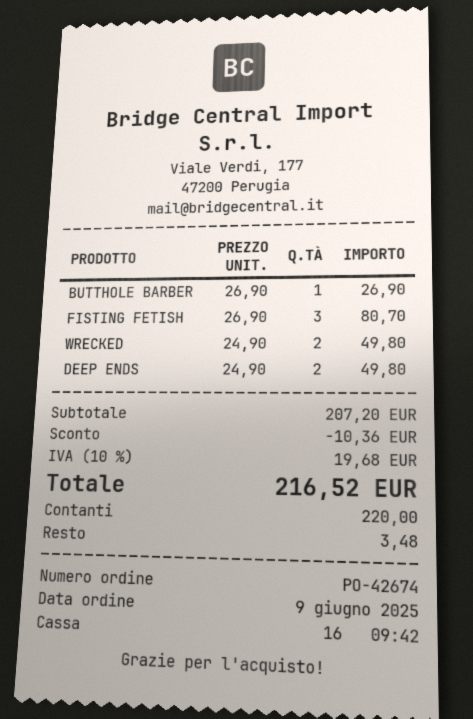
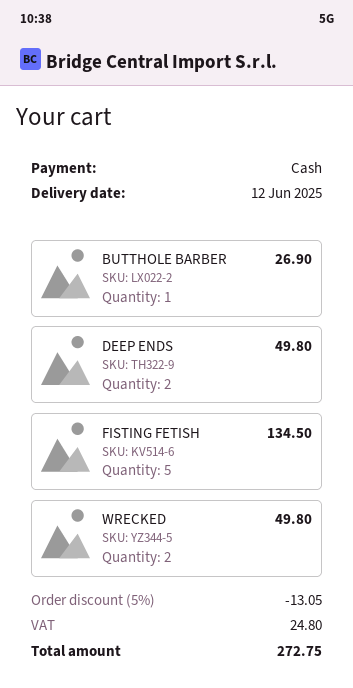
FISTING FETISH: 3 for 80.70 -> 5 for 134.50
discount: 10.36 -> 13.05
tax: 19.68 -> 24.80
total: 216.52 -> 272.75

